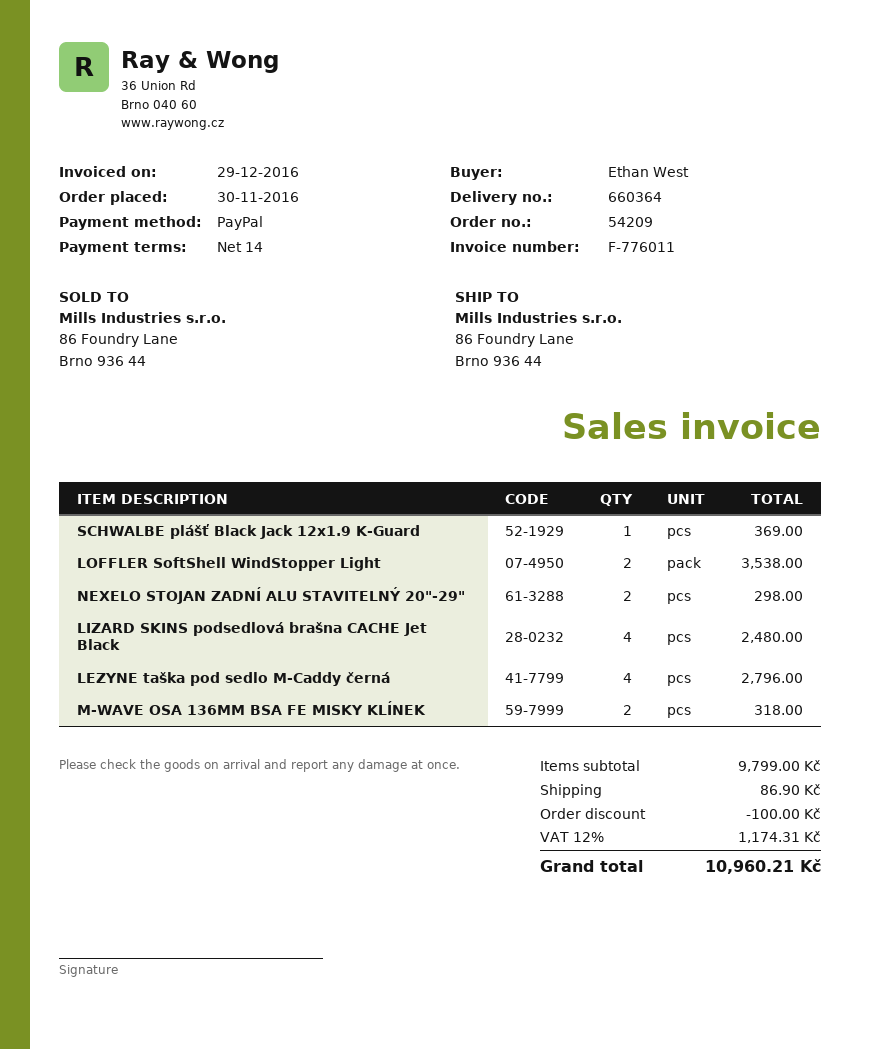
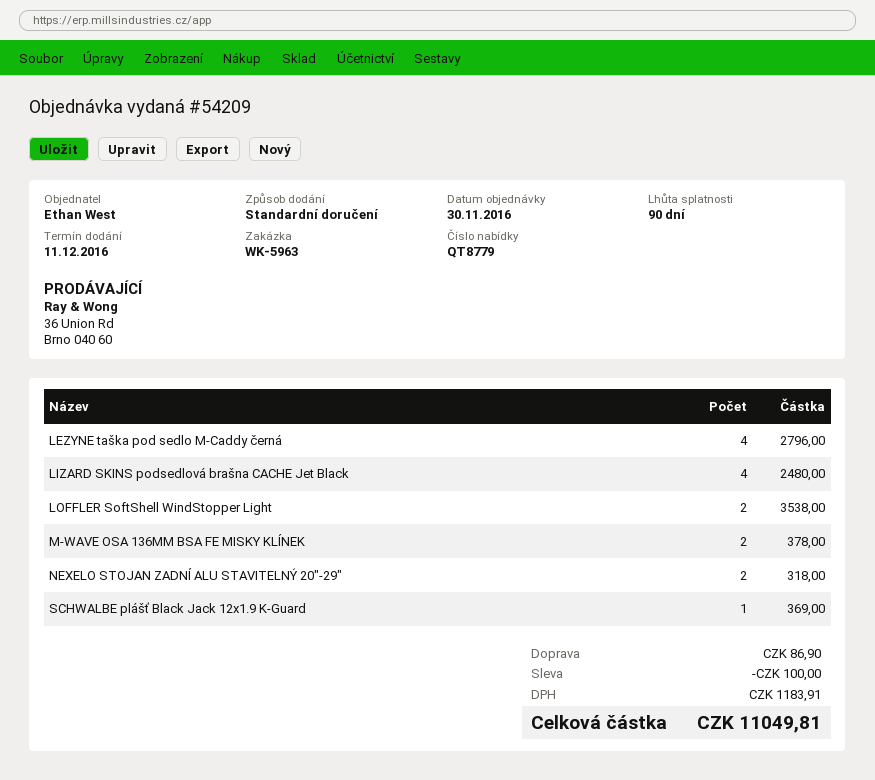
payment terms: 14 days -> 90 days
NEXELO STOJAN ZADNÍ ALU STAVITELNÝ 20"-29": 2 for 298.00 -> 2 for 318.00
M-WAVE OSA 136MM BSA FE MISKY KLÍNEK: 2 for 318.00 -> 2 for 378.00
tax: 1174.31 -> 1183.91
total: 10960.21 -> 11049.81

